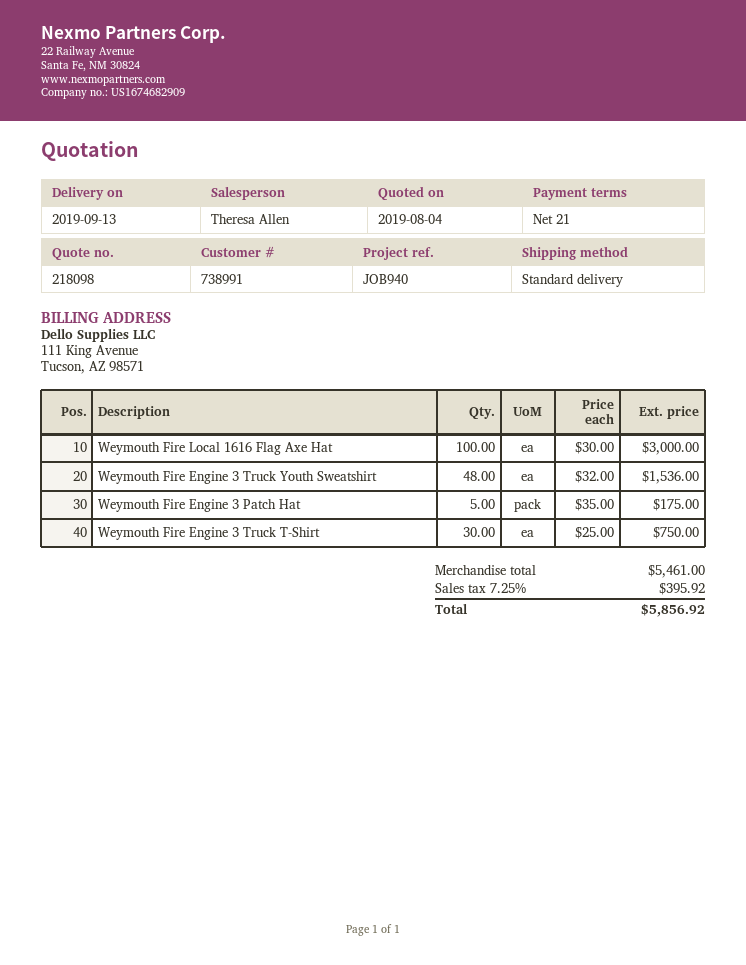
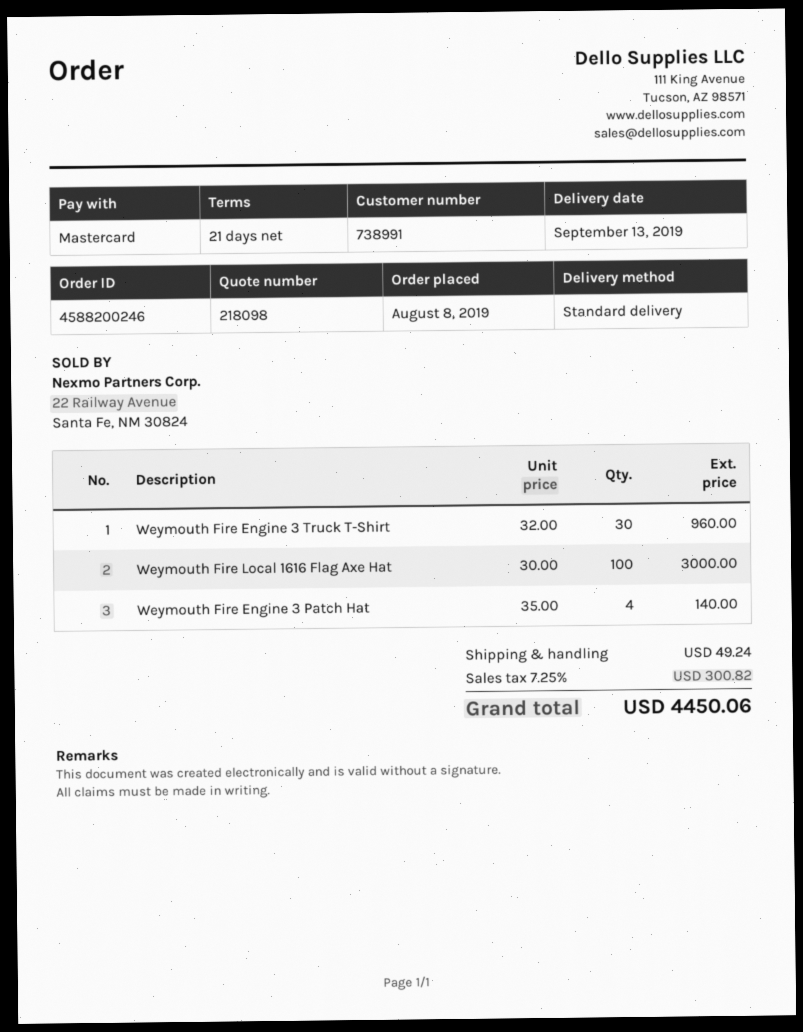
Weymouth Fire Engine 3 Truck Youth Sweatshirt: 48 x 32.00 = 1536.00 -> none
Weymouth Fire Engine 3 Patch Hat: 5 x 35.00 = 175.00 -> 4 x 35.00 = 140.00
Weymouth Fire Engine 3 Truck T-Shirt: 30 x 25.00 = 750.00 -> 30 x 32.00 = 960.00
shipping: none -> 49.24
tax: 7.25% = 395.92 -> 7.25% = 300.82
total: 5856.92 -> 4450.06

